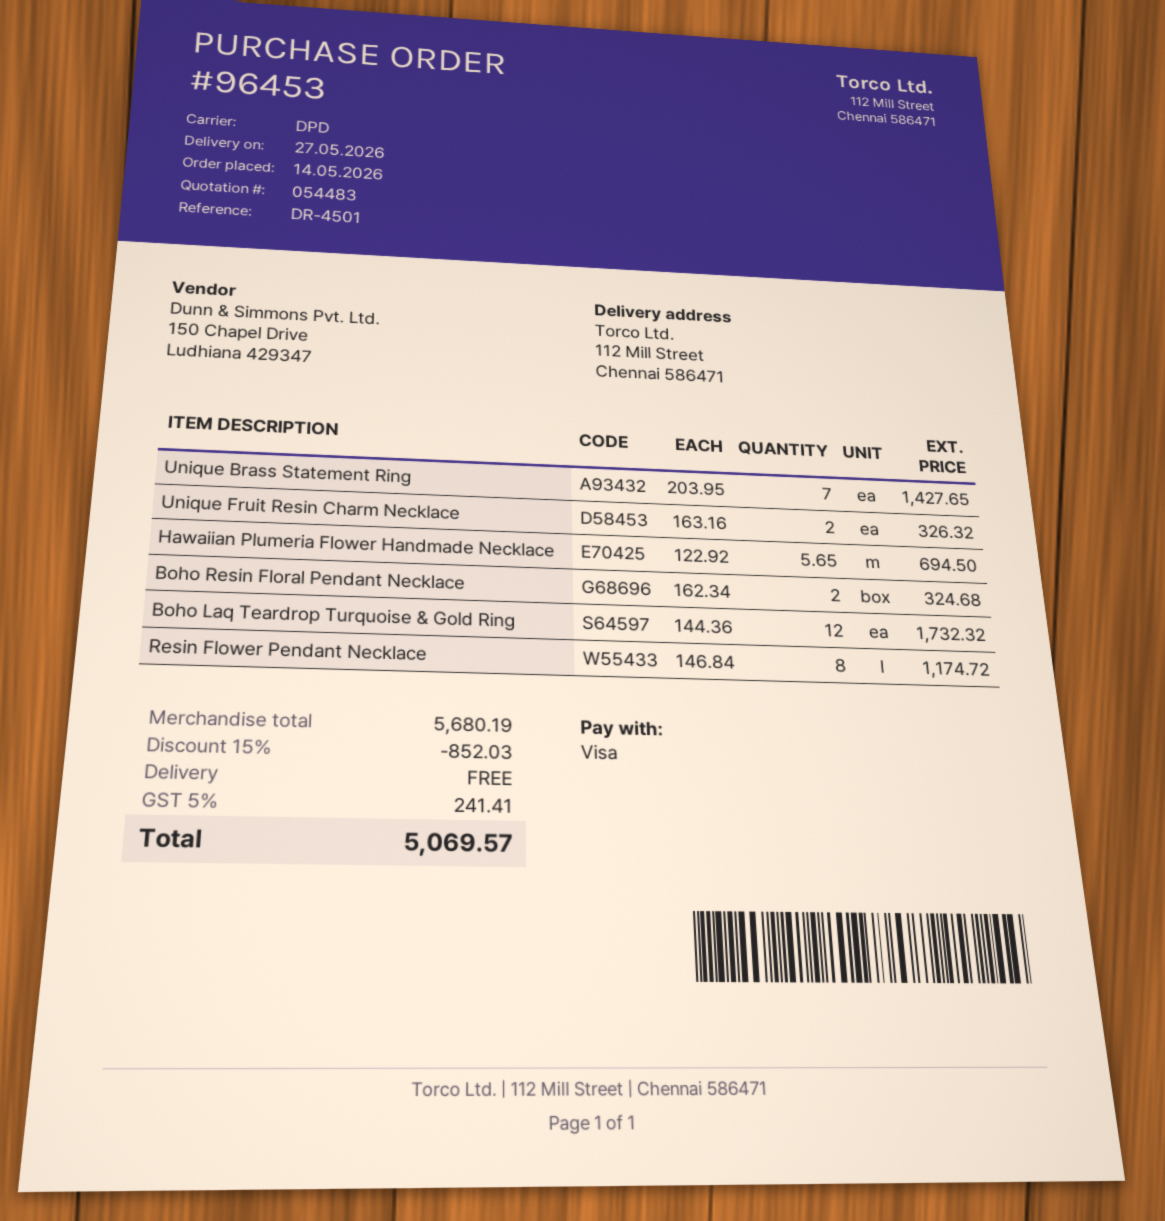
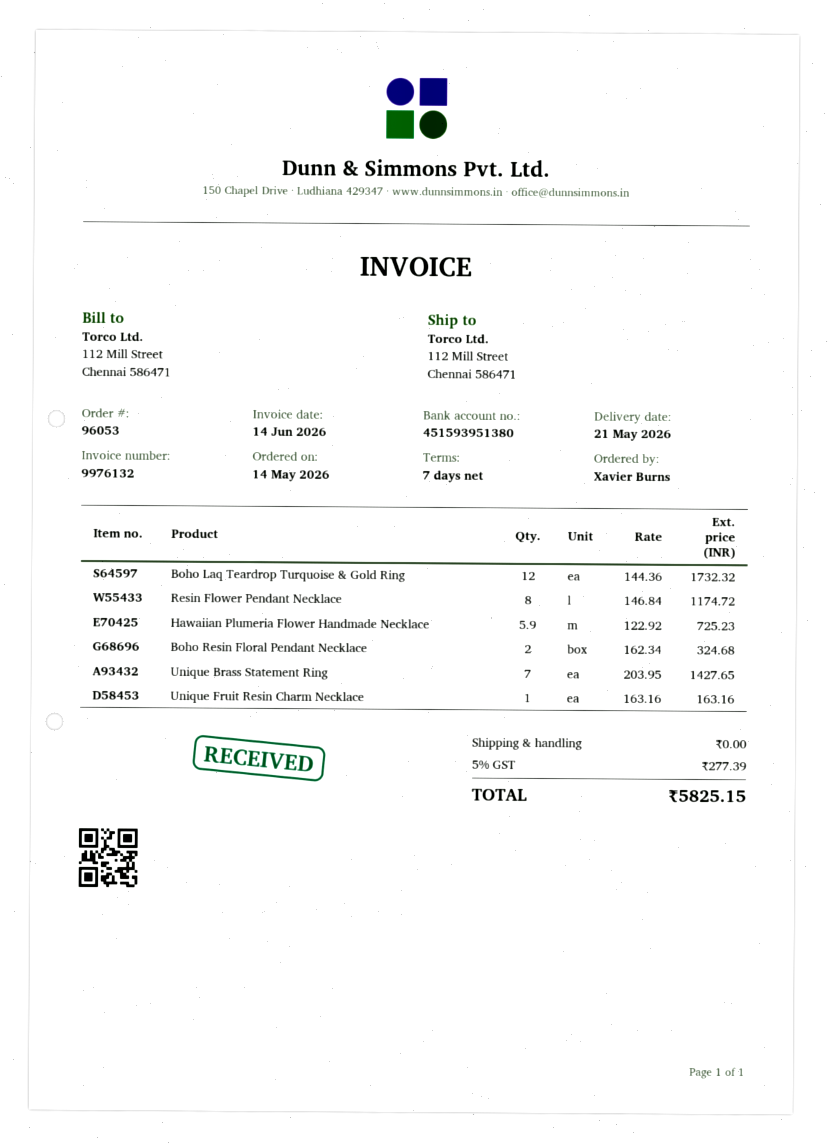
order number: 96453 -> 96053
delivery date: 2026-05-27 -> 2026-05-21
Unique Fruit Resin Charm Necklace: 2 x 163.16 = 326.32 -> 1 x 163.16 = 163.16
Hawaiian Plumeria Flower Handmade Necklace: 5.65 x 122.92 = 694.50 -> 5.9 x 122.92 = 725.23
discount: 15% = 852.03 -> none
tax: 5% = 241.41 -> 5% = 277.39
total: 5069.57 -> 5825.15

